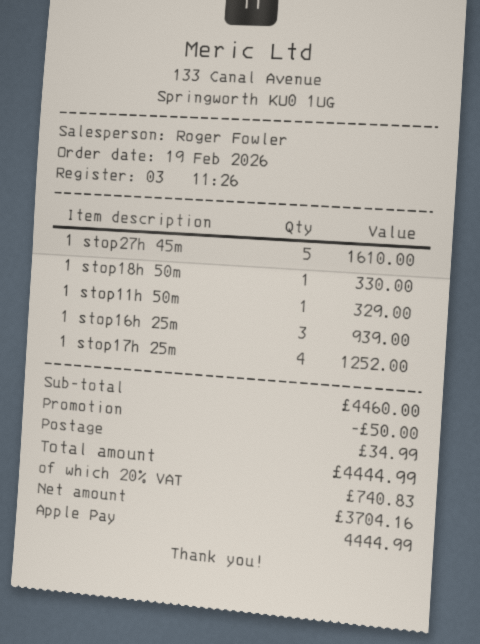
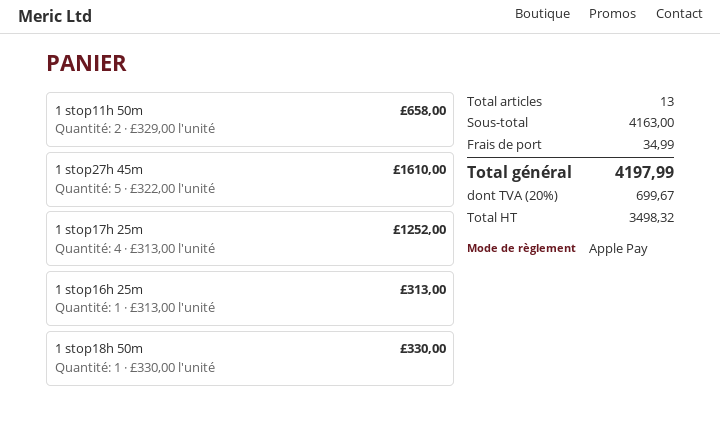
1 stop11h 50m: 1 for 329.00 -> 2 for 658.00
1 stop16h 25m: 3 for 939.00 -> 1 for 313.00
subtotal: 4460.00 -> 4163.00
discount: 50.00 -> none
net: 3704.16 -> 3498.32
tax: 20% = 740.83 -> 20% = 699.67
total: 4444.99 -> 4197.99

